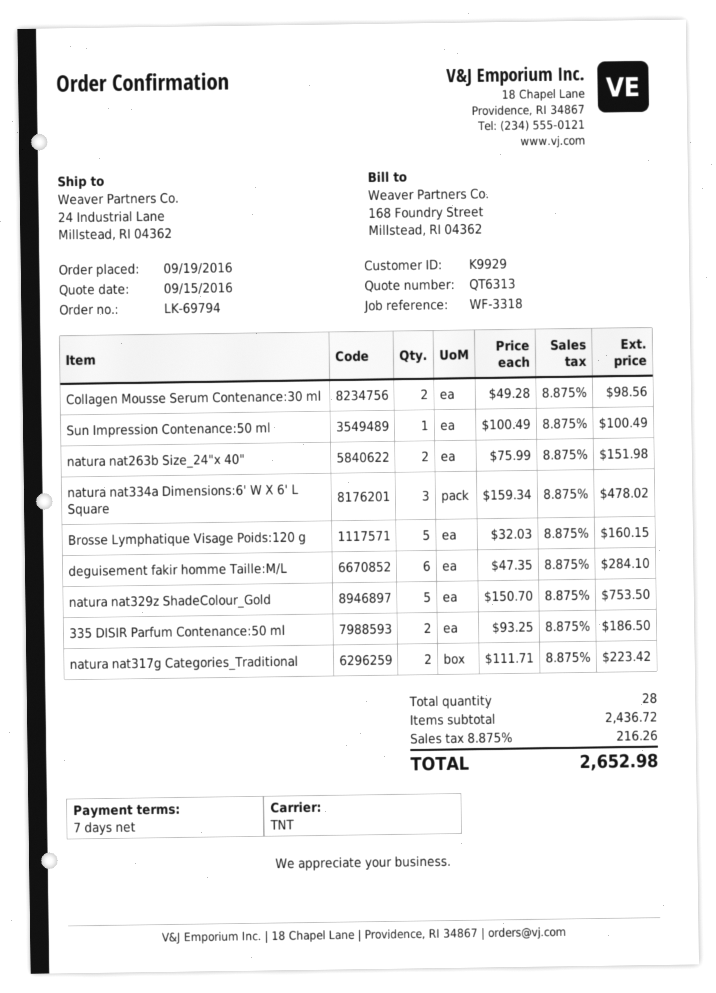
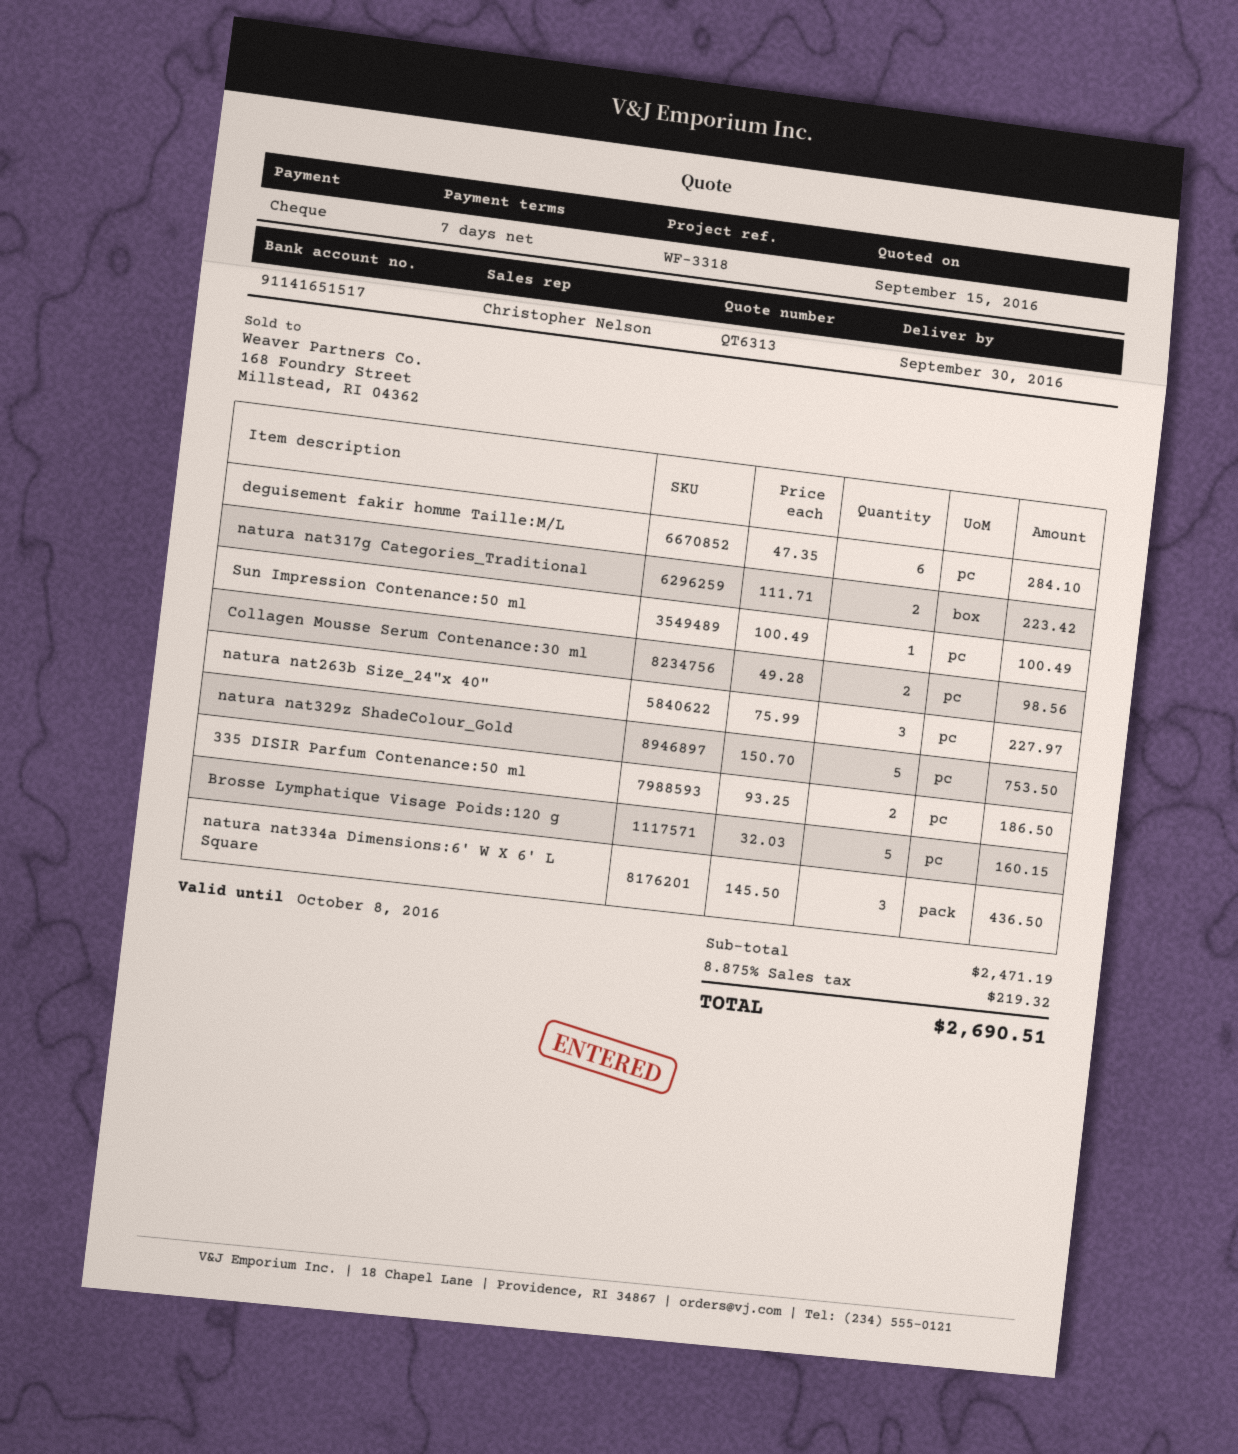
natura nat263b Size_24"x 40": 2 x 75.99 = 151.98 -> 3 x 75.99 = 227.97
natura nat334a Dimensions:6' W X 6' L Square: 3 x 159.34 = 478.02 -> 3 x 145.50 = 436.50
subtotal: 2436.72 -> 2471.19
tax: 8.875% = 216.26 -> 8.875% = 219.32
total: 2652.98 -> 2690.51

